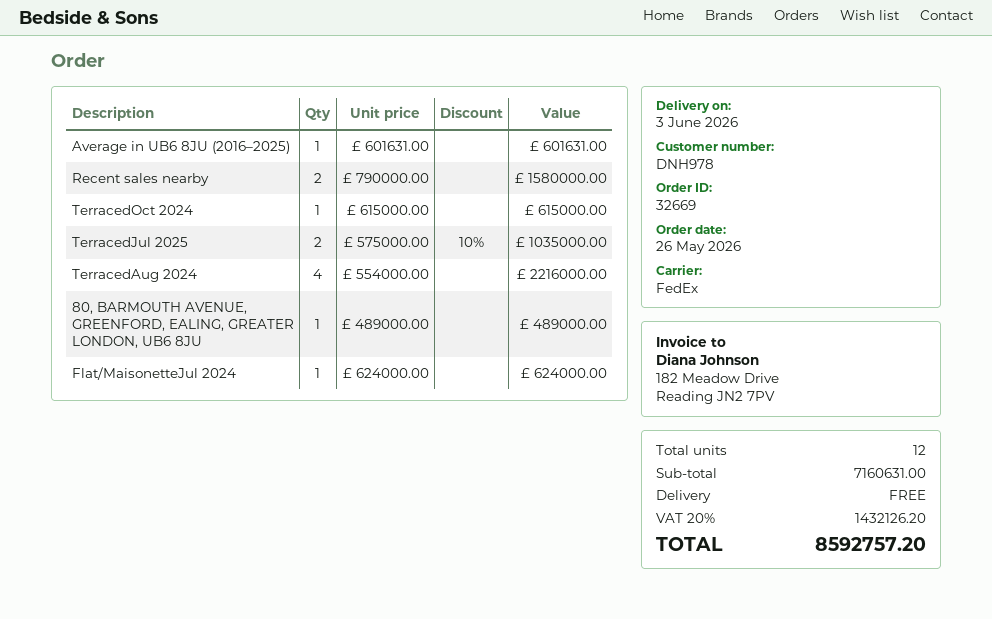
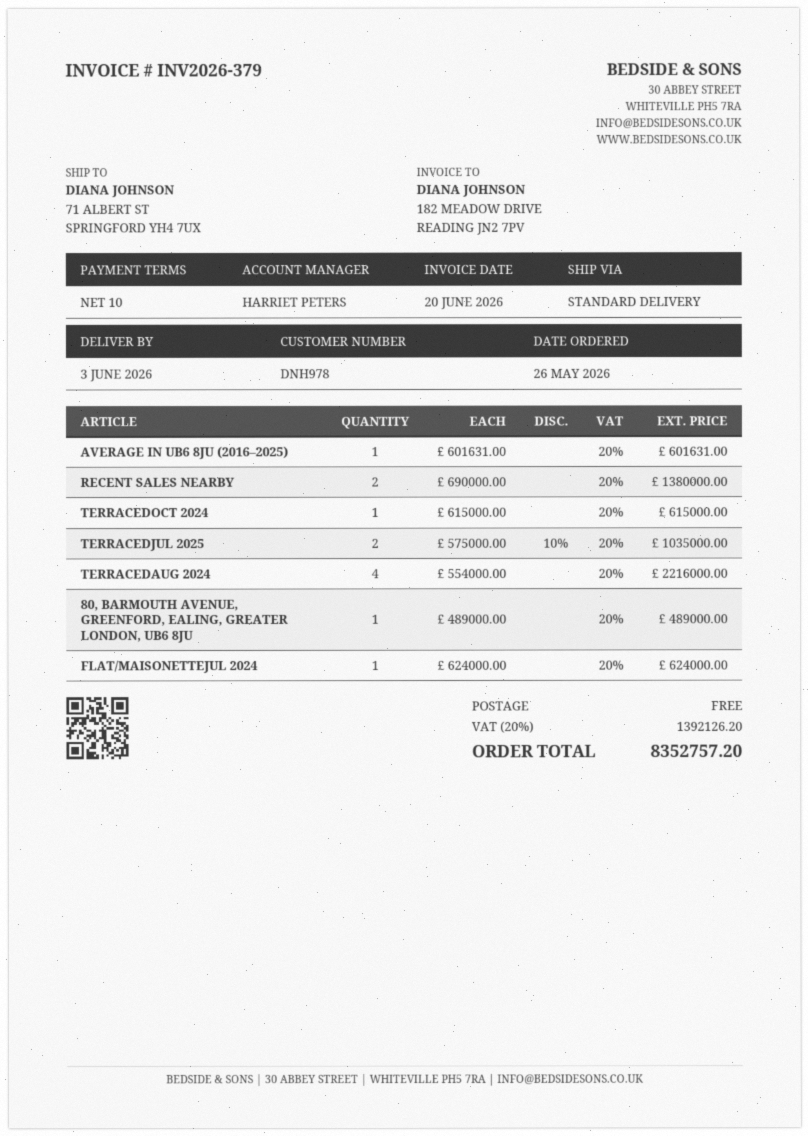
shipping method: FedEx -> standard
Recent sales nearby: 2 x 790000.00 = 1580000.00 -> 2 x 690000.00 = 1380000.00
tax: 20% = 1432126.20 -> 20% = 1392126.20
total: 8592757.20 -> 8352757.20

